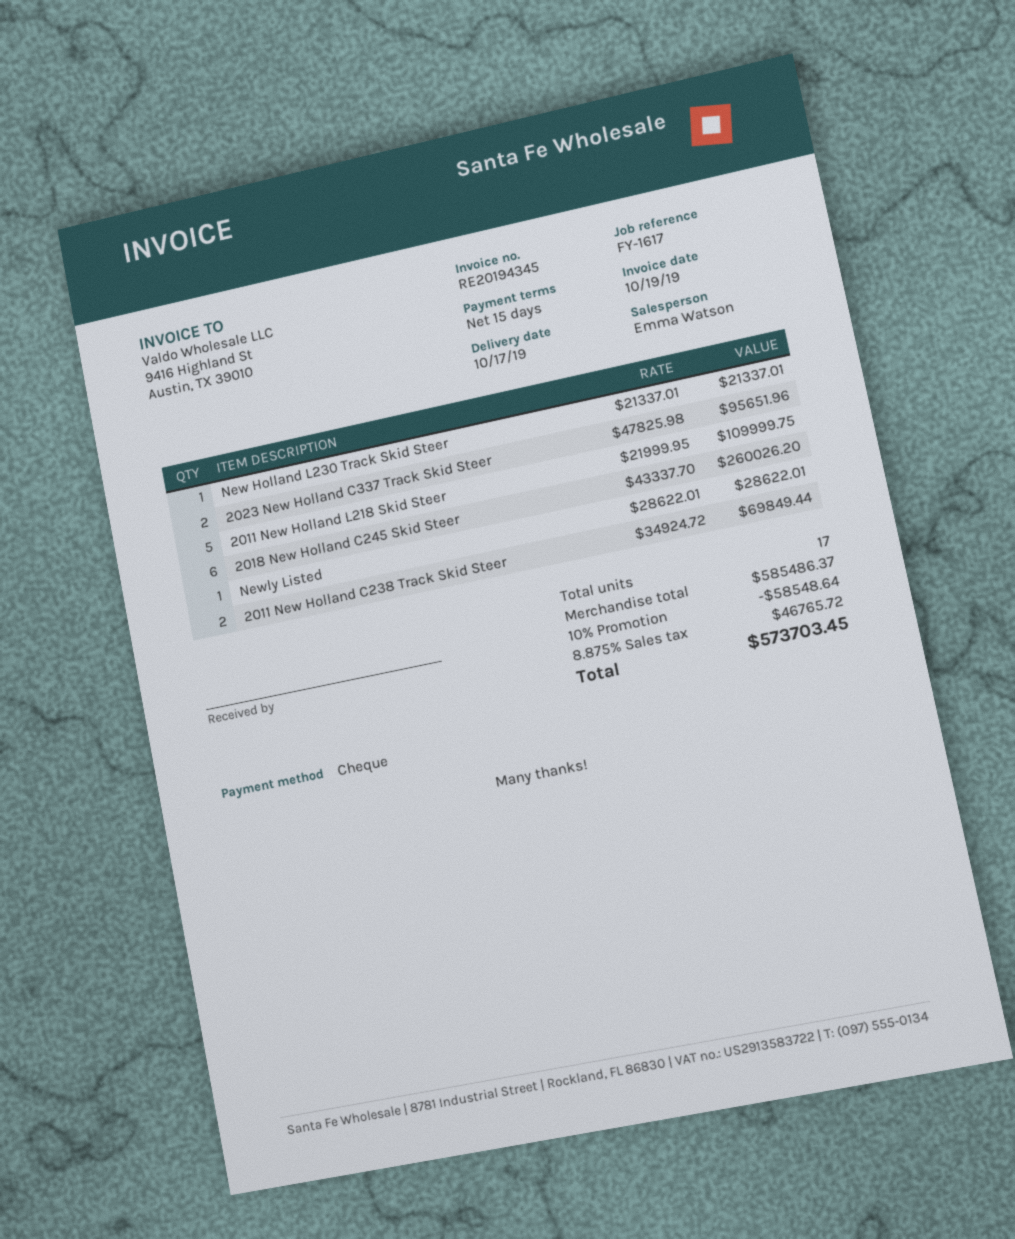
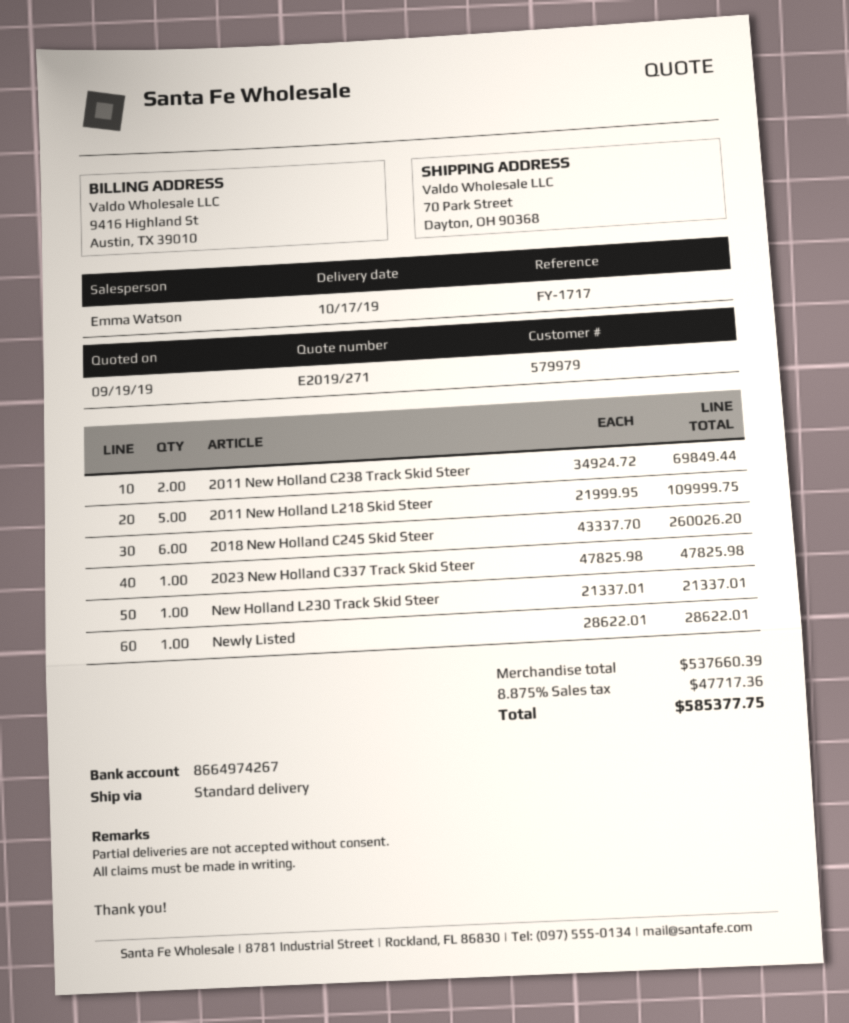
reference: FY-1617 -> FY-1717
2023 New Holland C337 Track Skid Steer: 2 x 47825.98 = 95651.96 -> 1 x 47825.98 = 47825.98
subtotal: 585486.37 -> 537660.39
discount: 10% = 58548.64 -> none
tax: 8.875% = 46765.72 -> 8.875% = 47717.36
total: 573703.45 -> 585377.75

